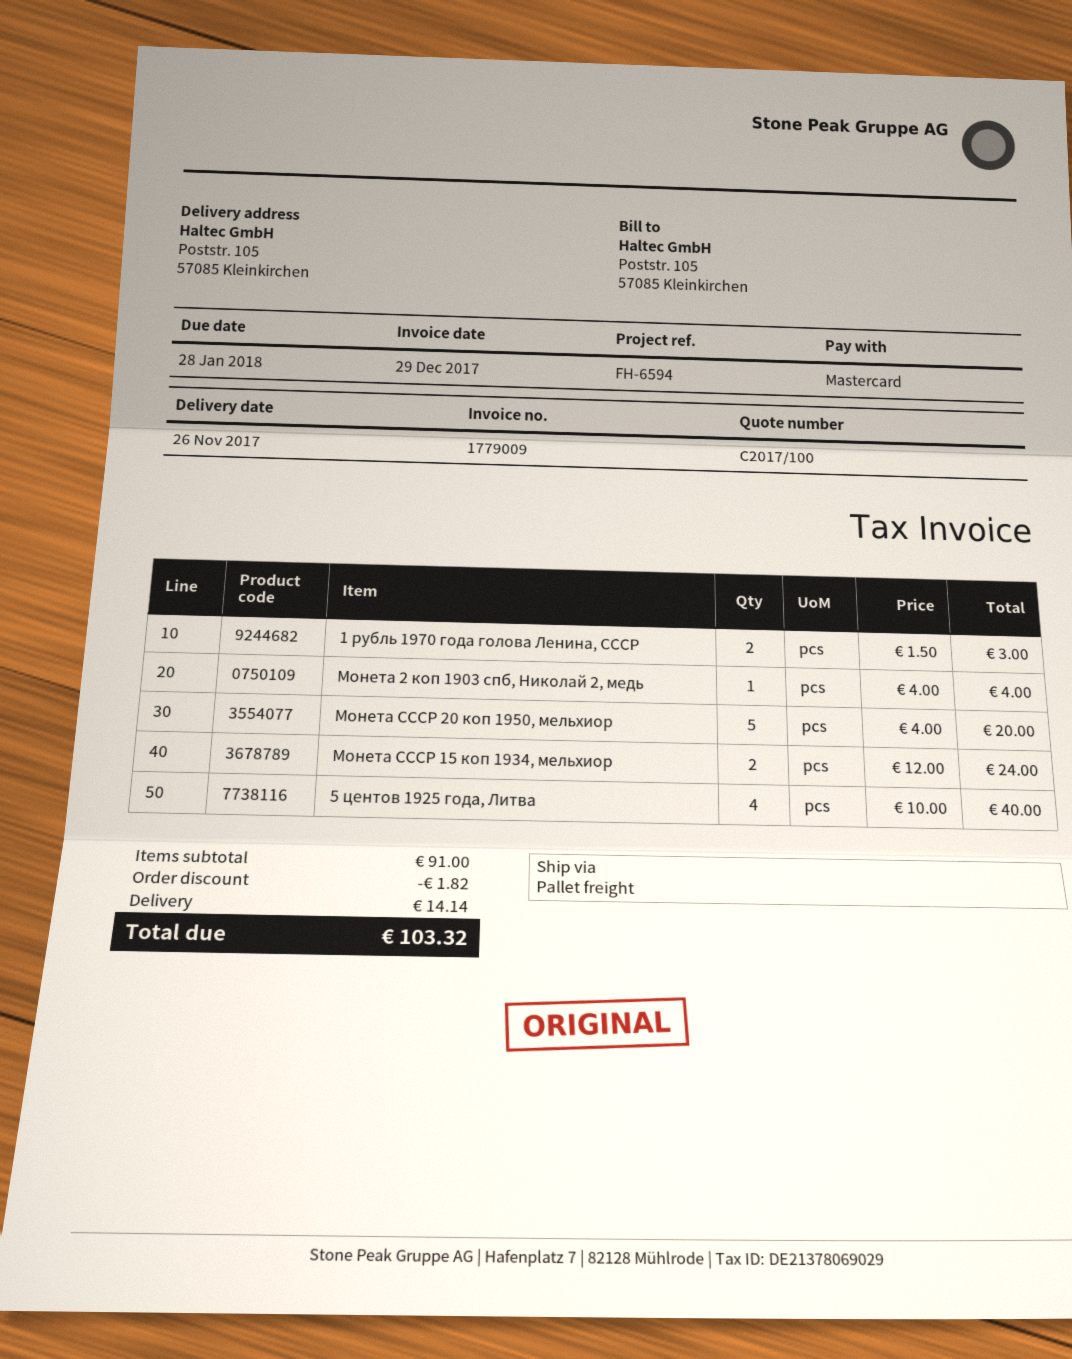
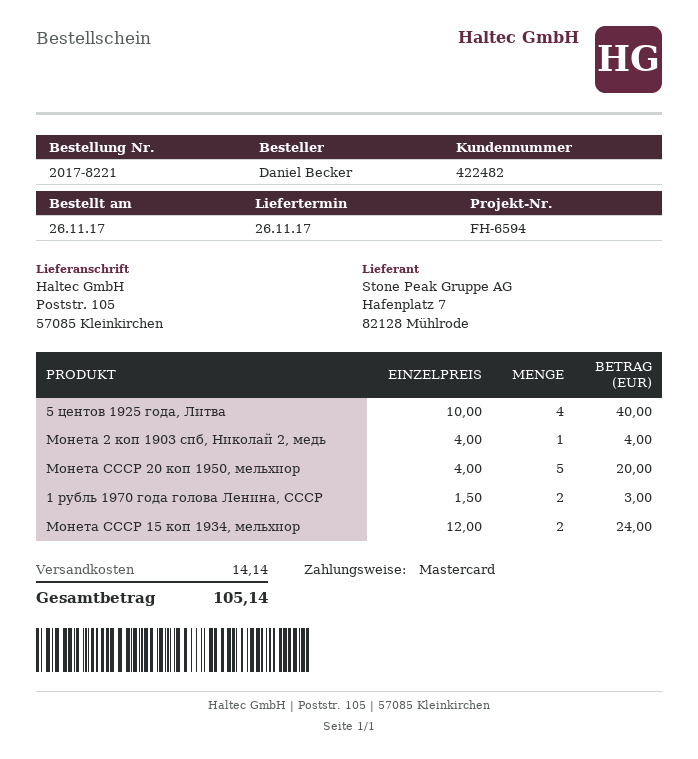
discount: 1.82 -> none
total: 103.32 -> 105.14

